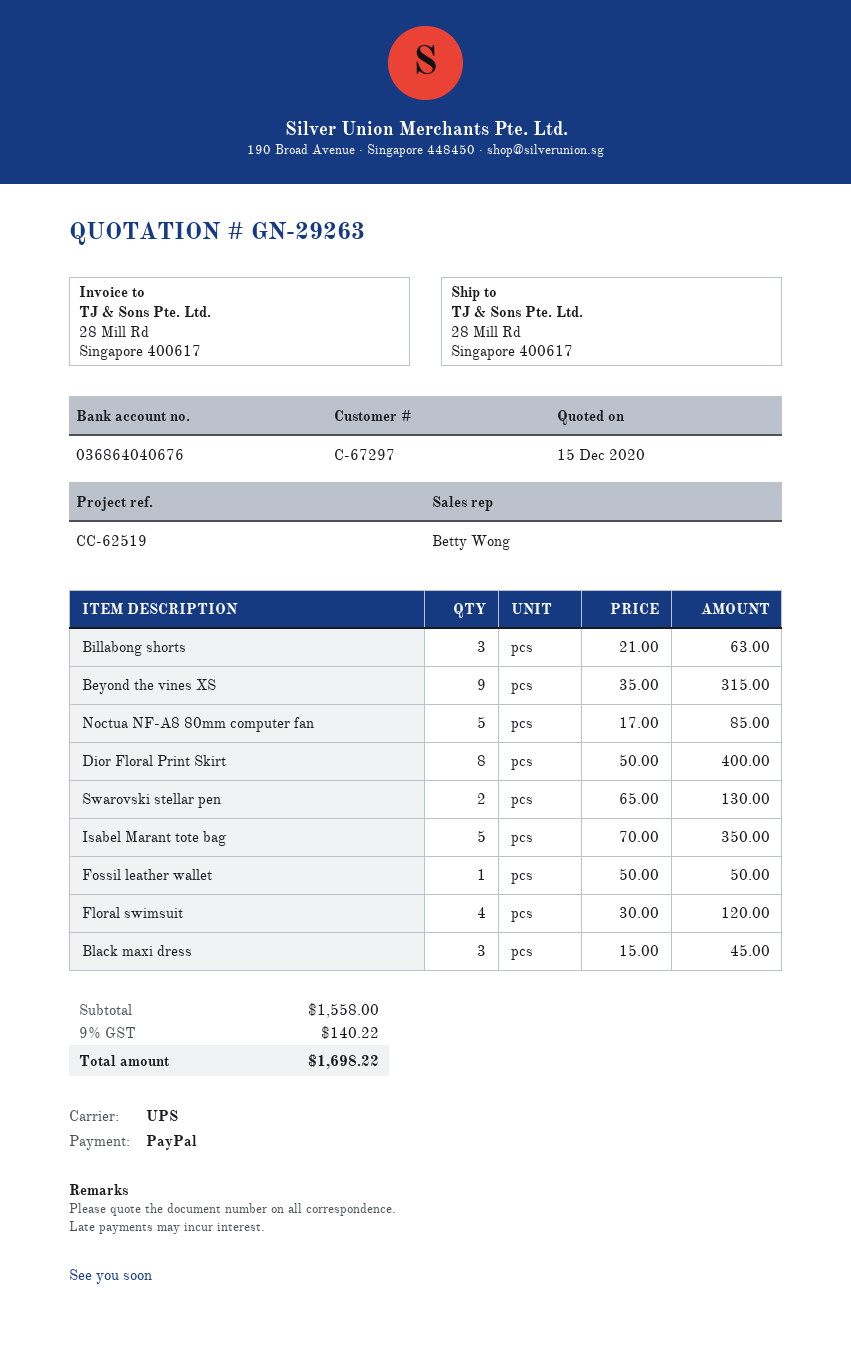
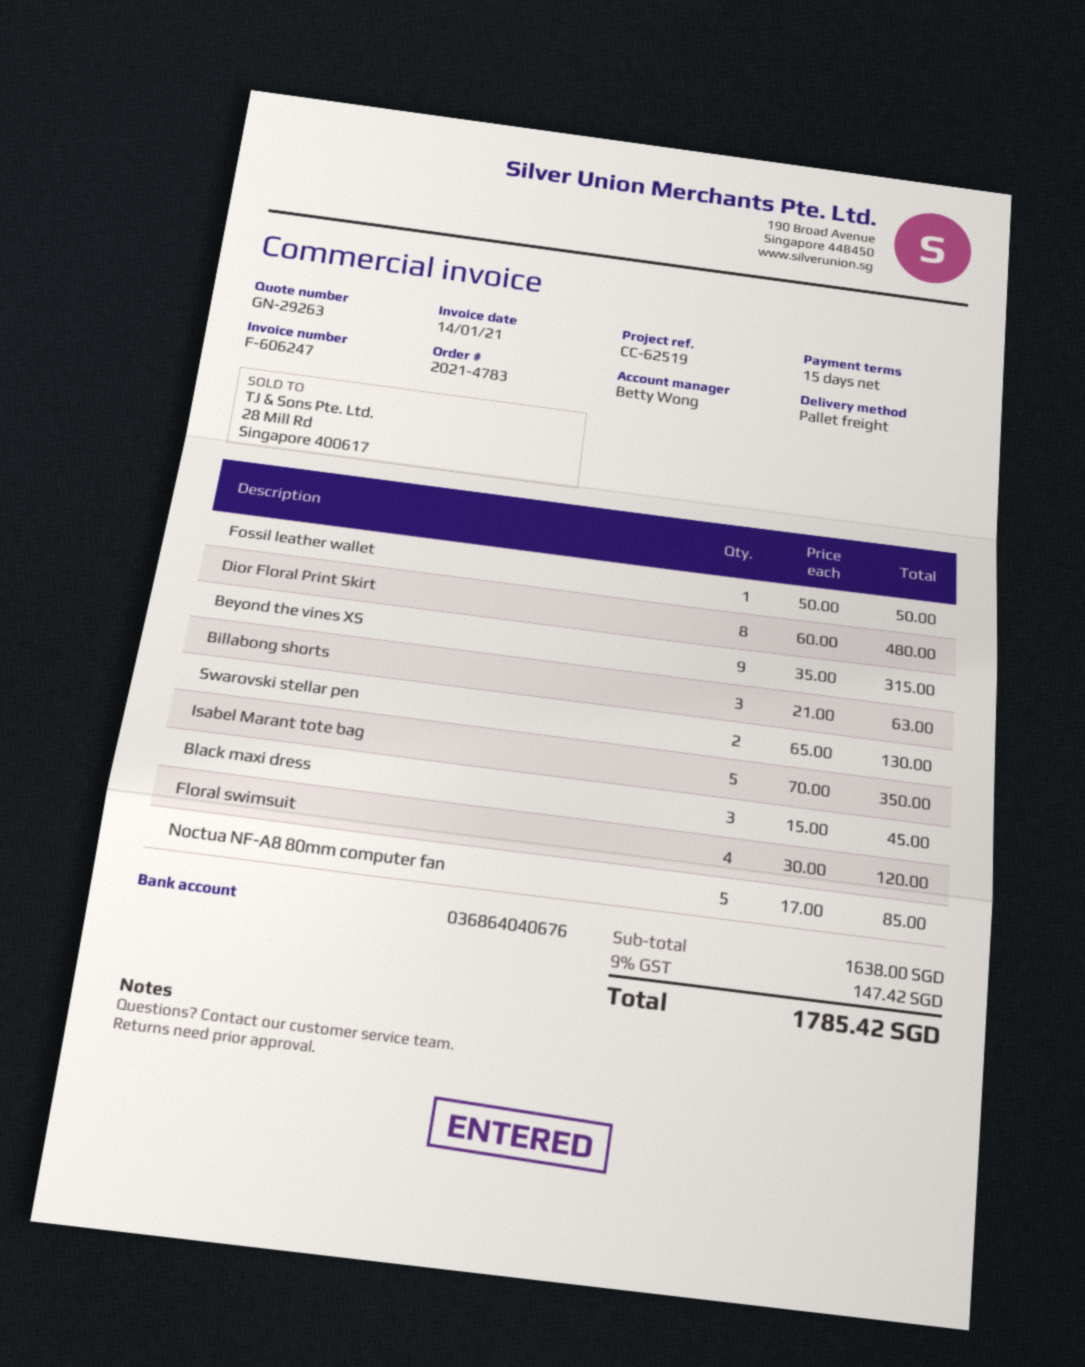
shipping method: UPS -> pallet freight
Dior Floral Print Skirt: 8 x 50.00 = 400.00 -> 8 x 60.00 = 480.00
subtotal: 1558.00 -> 1638.00
tax: 9% = 140.22 -> 9% = 147.42
total: 1698.22 -> 1785.42

